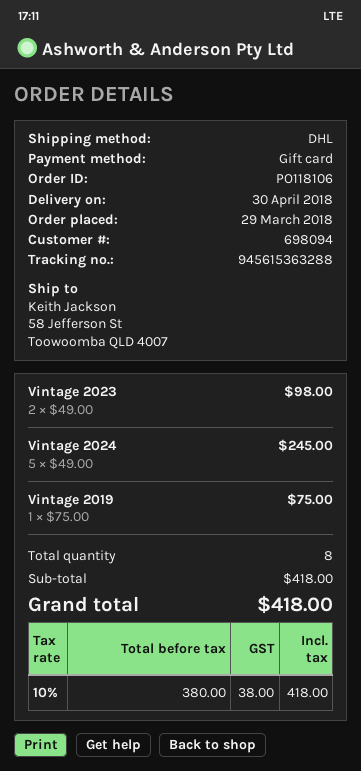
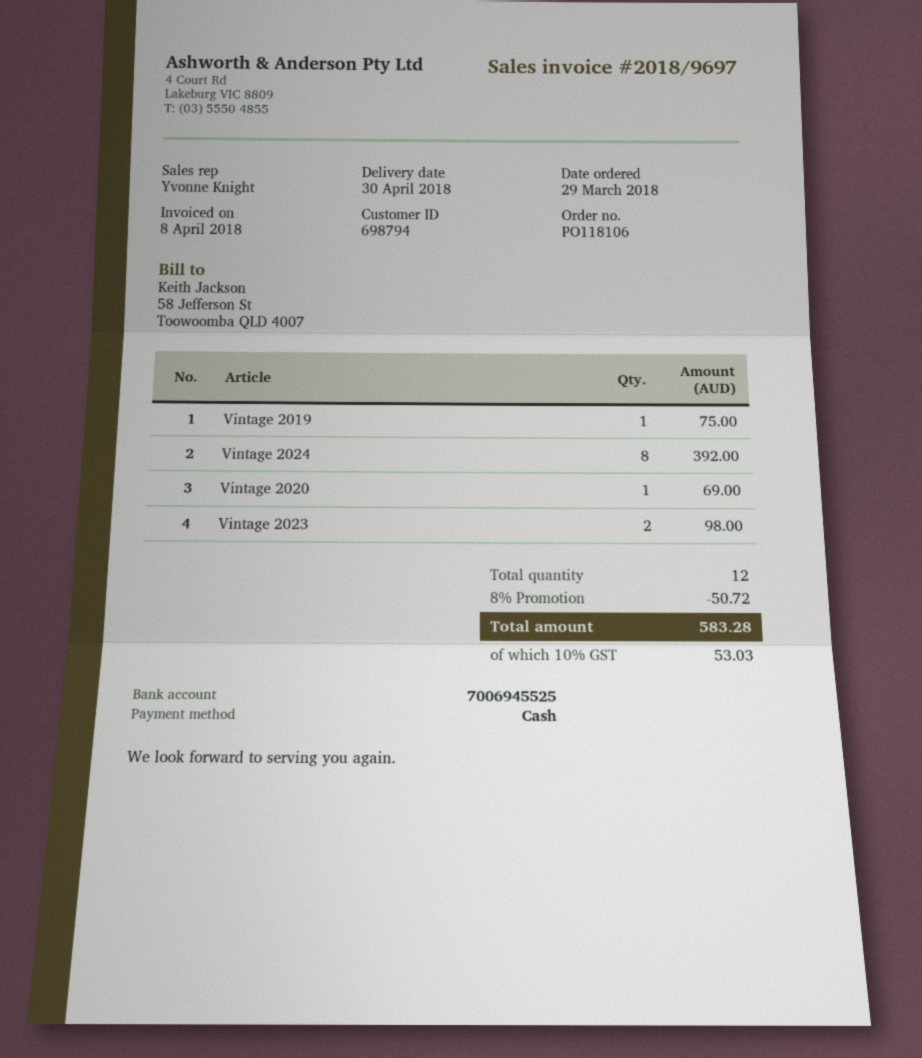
customer number: 698094 -> 698794
payment method: gift card -> cash
Vintage 2024: 5 for 245.00 -> 8 for 392.00
Vintage 2020: none -> 1 for 69.00
total quantity: 8 -> 12
discount: none -> 8% = 50.72
tax: 10% = 38.00 -> 10% = 53.03
total: 418.00 -> 583.28

